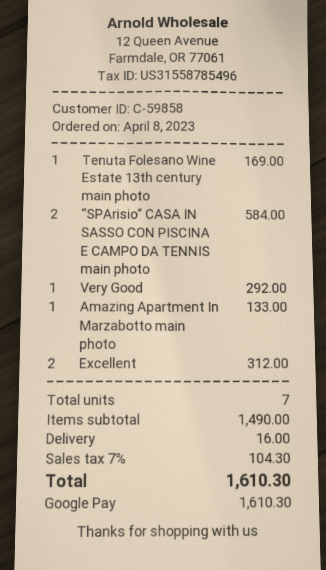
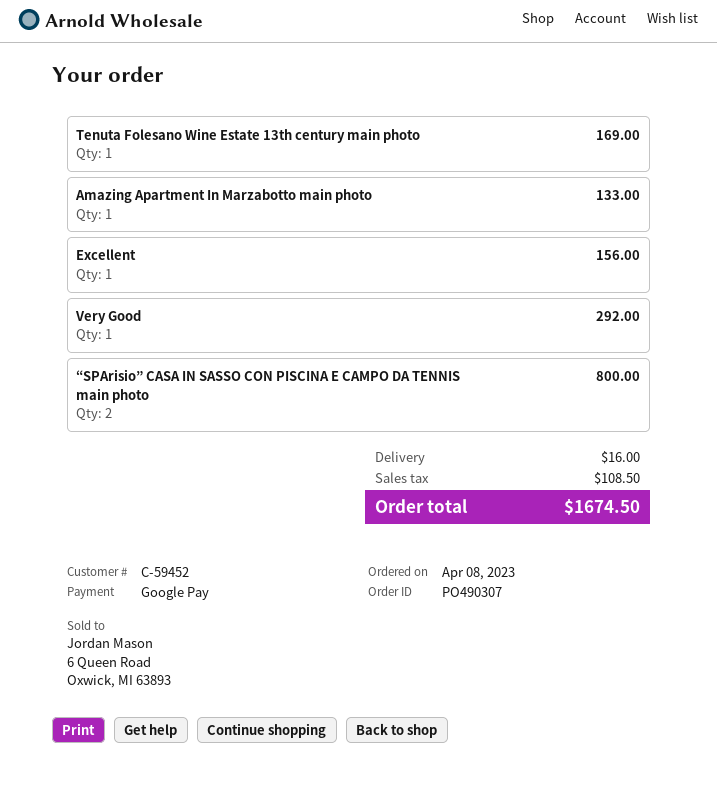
customer number: C-59858 -> C-59452
“SPArisio” CASA IN SASSO CON PISCINA E CAMPO DA TENNIS main photo: 2 for 584.00 -> 2 for 800.00
Excellent: 2 for 312.00 -> 1 for 156.00
tax: 104.30 -> 108.50
total: 1610.30 -> 1674.50

